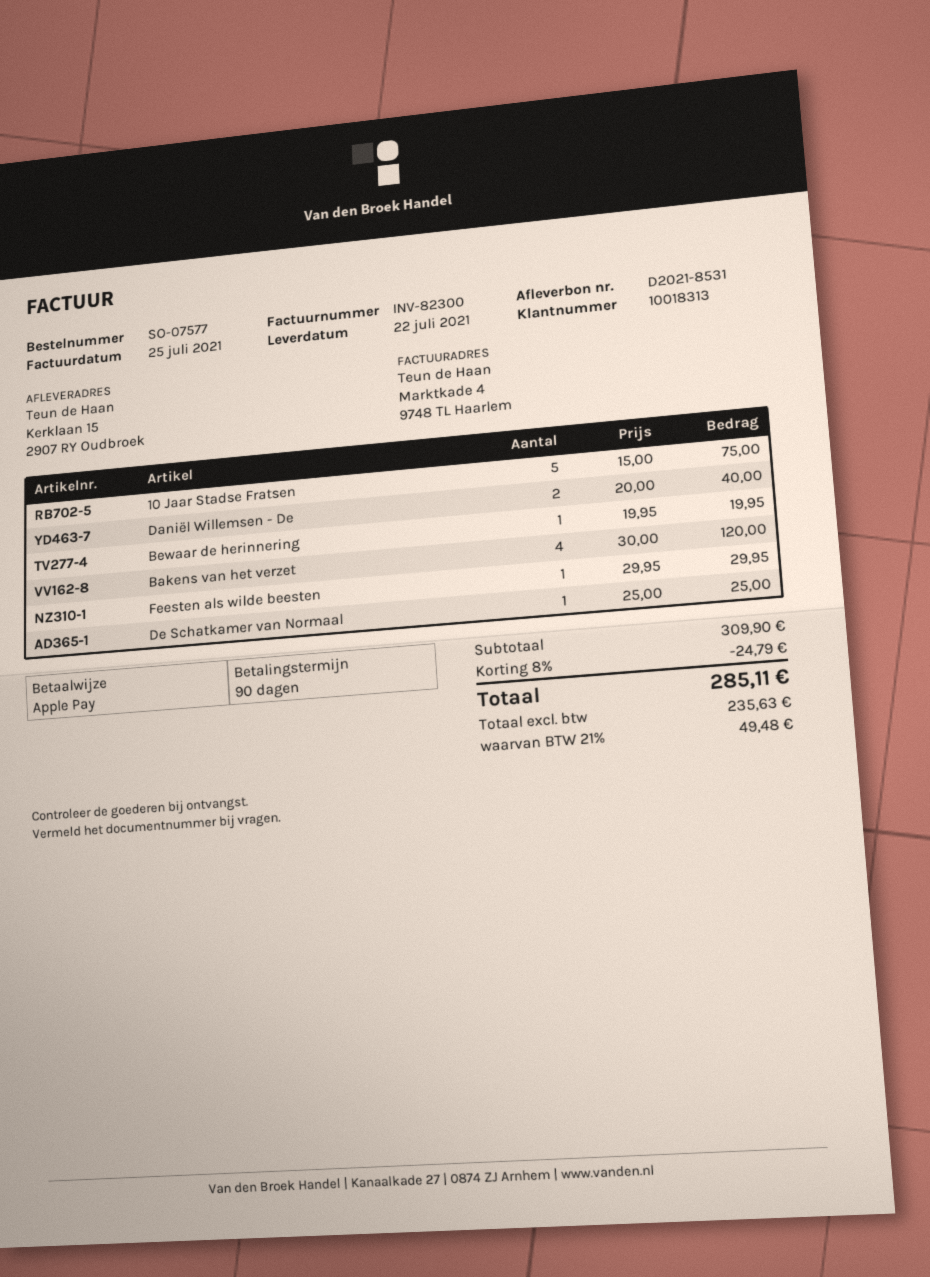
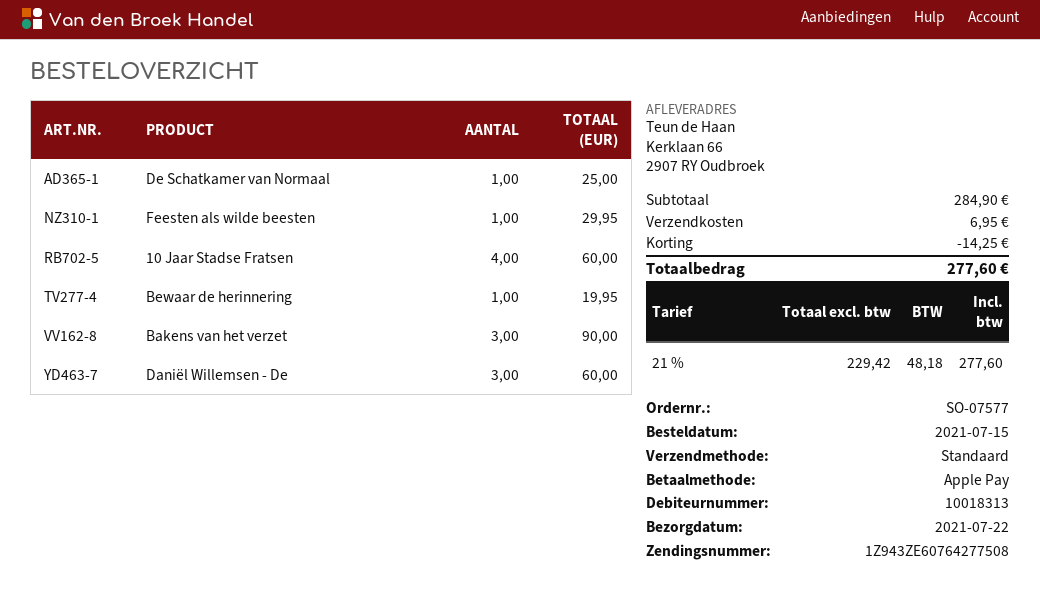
ship to: Kerklaan 15, 2907 RY Oudbroek -> Kerklaan 66, 2907 RY Oudbroek
10 Jaar Stadse Fratsen: 5 for 75.00 -> 4 for 60.00
Daniël Willemsen - De: 2 for 40.00 -> 3 for 60.00
Bakens van het verzet: 4 for 120.00 -> 3 for 90.00
subtotal: 309.90 -> 284.90
discount: 24.79 -> 14.25
shipping: none -> 6.95
net: 235.63 -> 229.42
tax: 21% = 49.48 -> 21% = 48.18
total: 285.11 -> 277.60

